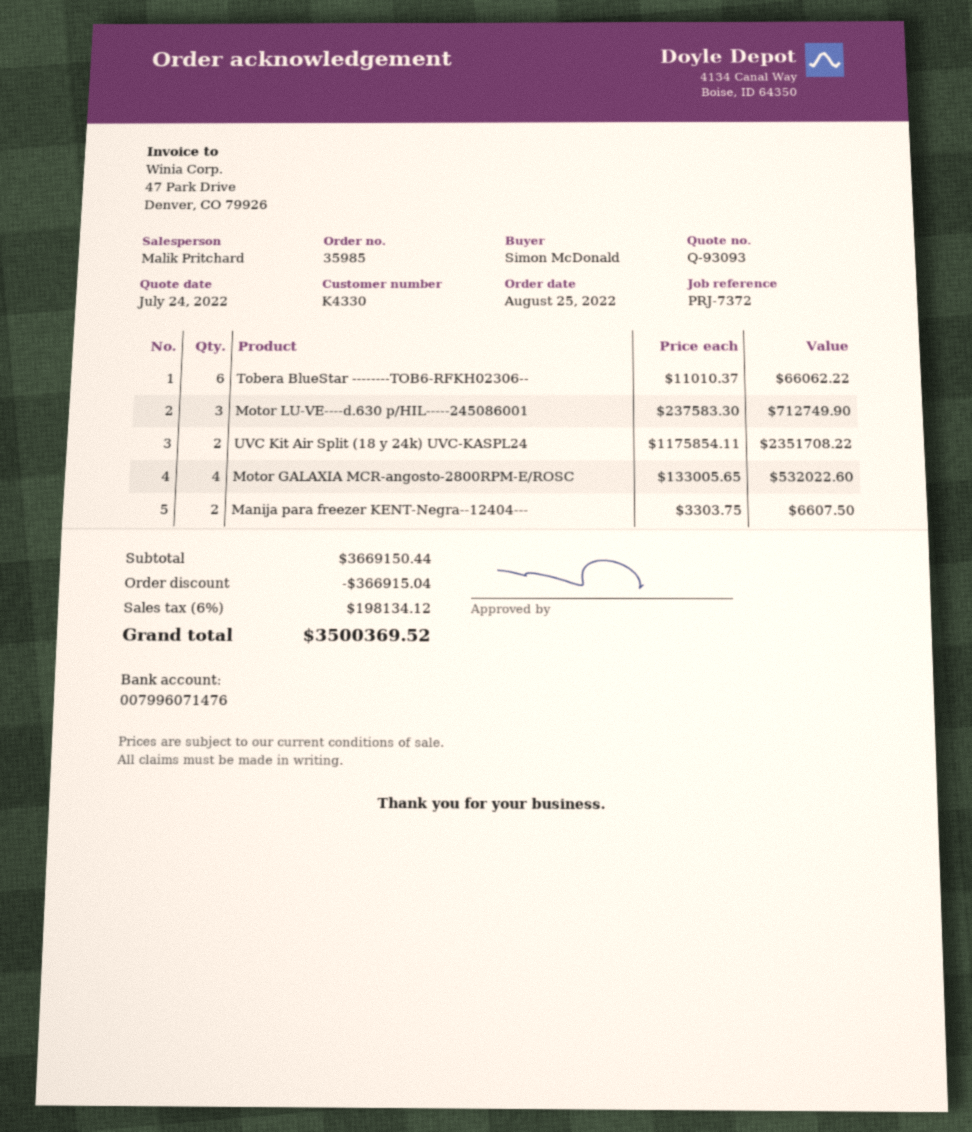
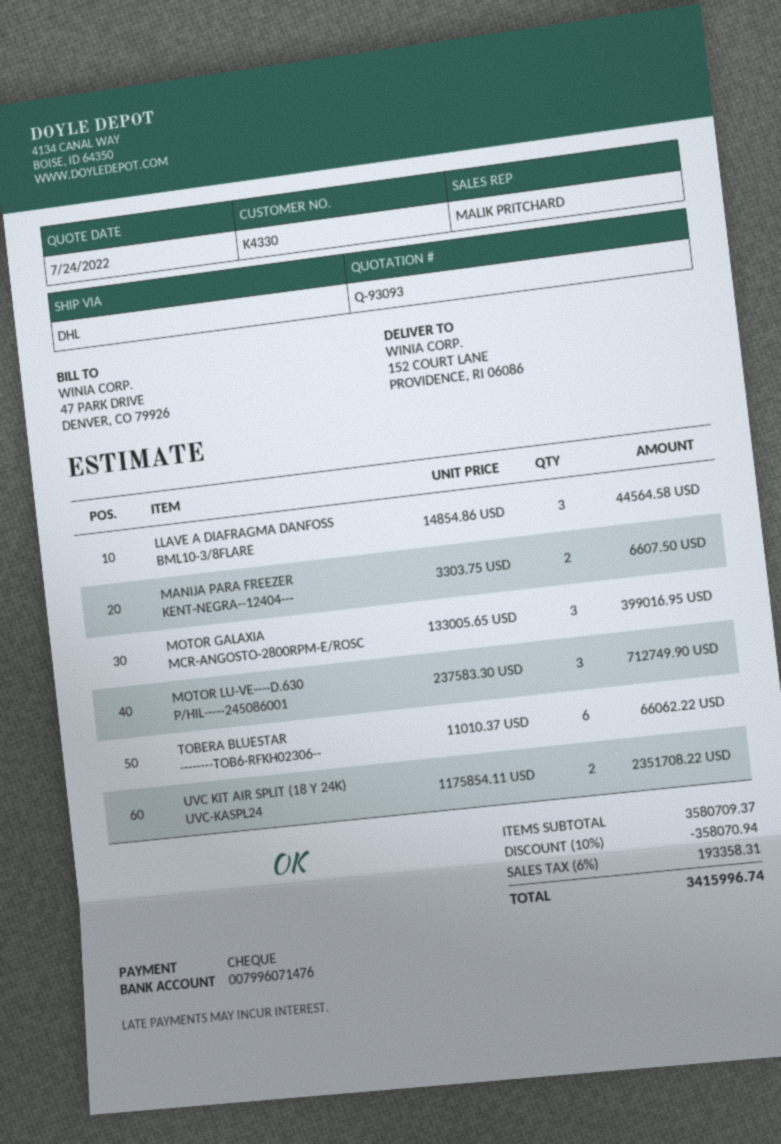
Motor GALAXIA MCR-angosto-2800RPM-E/ROSC: 4 x 133005.65 = 532022.60 -> 3 x 133005.65 = 399016.95
LLAVE A DIAFRAGMA DANFOSS BML10-3/8FLARE: none -> 3 x 14854.86 = 44564.58
subtotal: 3669150.44 -> 3580709.37
discount: 366915.04 -> 358070.94
tax: 6% = 198134.12 -> 6% = 193358.31
total: 3500369.52 -> 3415996.74

